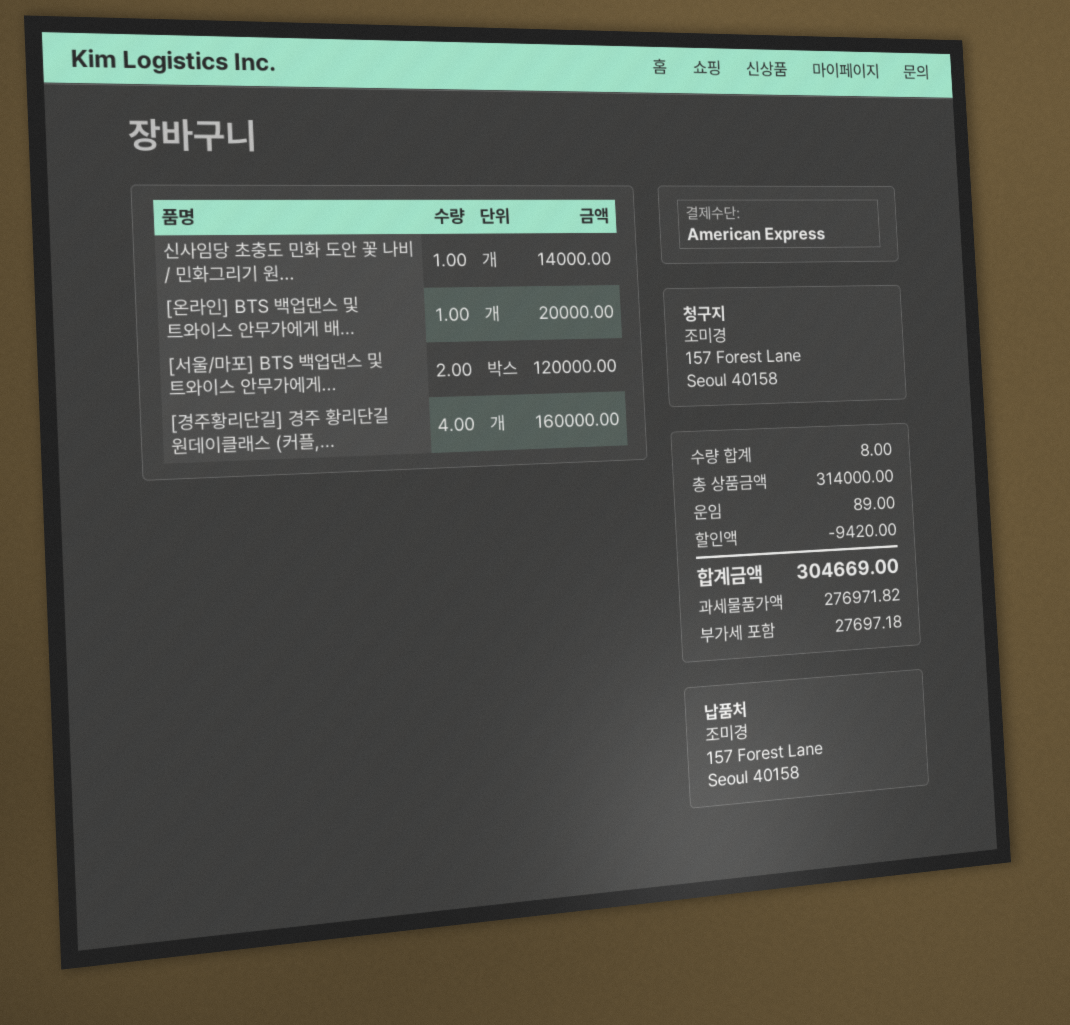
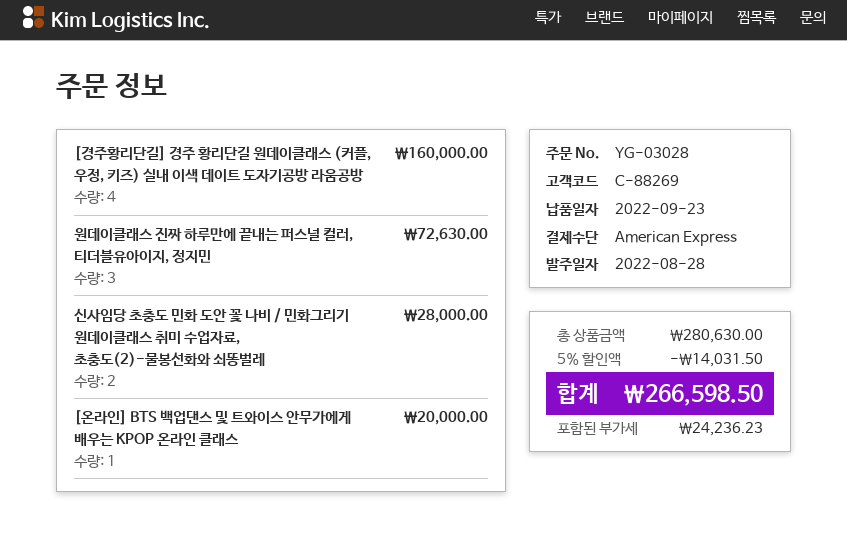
신사임당 초충도 민화 도안 꽃 나비 / 민화그리기 원...: 1 for 14000.00 -> 2 for 28000.00
[서울/마포] BTS 백업댄스 및 트와이스 안무가에게...: 2 for 120000.00 -> none
원데이클래스 진짜 하루만에 끝내는 퍼스널 컬러, 티더블유아이지, 정지민: none -> 3 for 72630.00
subtotal: 314000.00 -> 280630.00
discount: 9420.00 -> 14031.50
shipping: 89.00 -> none
tax: 27697.18 -> 24236.23
total: 304669.00 -> 266598.50

